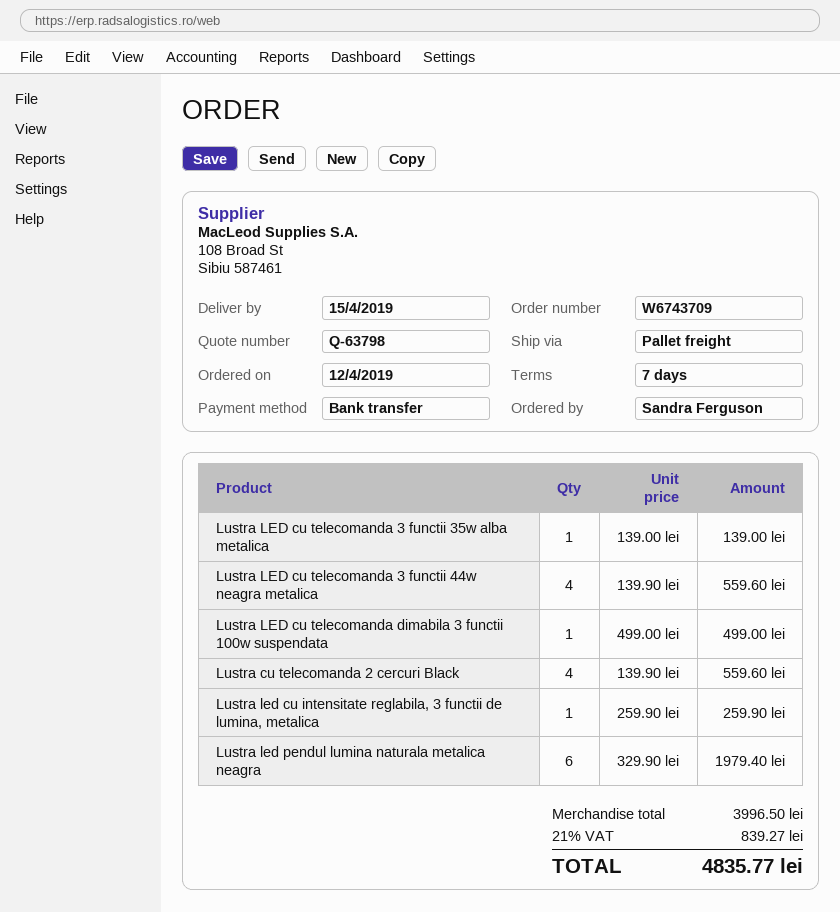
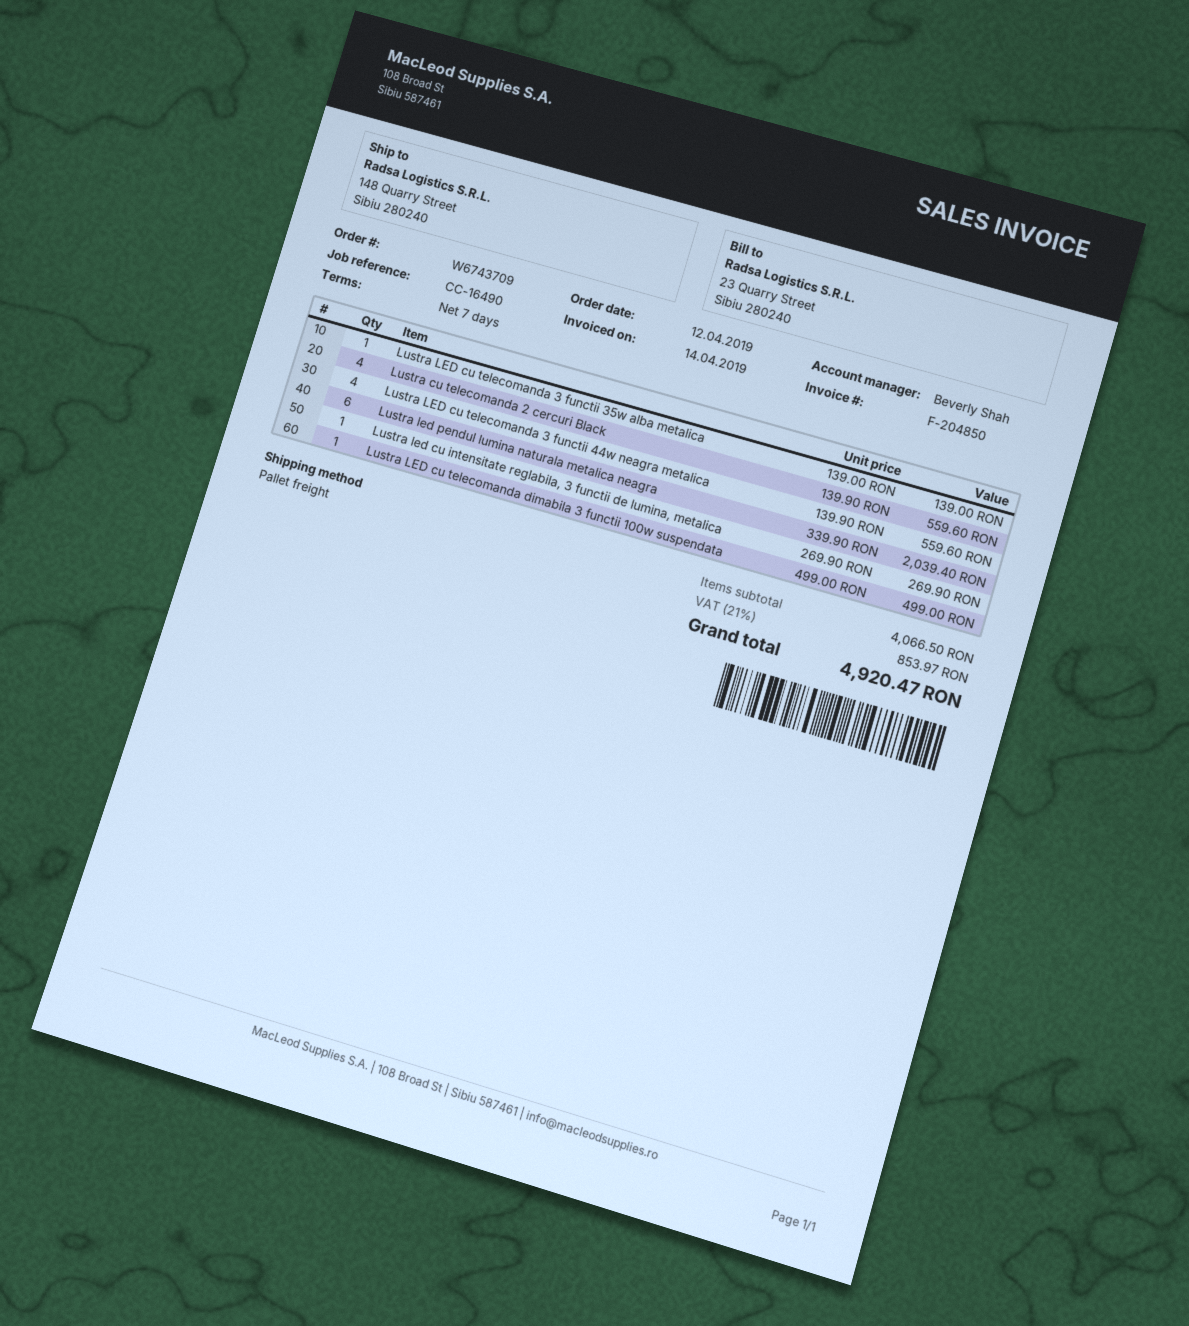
Lustra led cu intensitate reglabila, 3 functii de lumina, metalica: 1 x 259.90 = 259.90 -> 1 x 269.90 = 269.90
Lustra led pendul lumina naturala metalica neagra: 6 x 329.90 = 1979.40 -> 6 x 339.90 = 2039.40
subtotal: 3996.50 -> 4066.50
tax: 21% = 839.27 -> 21% = 853.97
total: 4835.77 -> 4920.47

